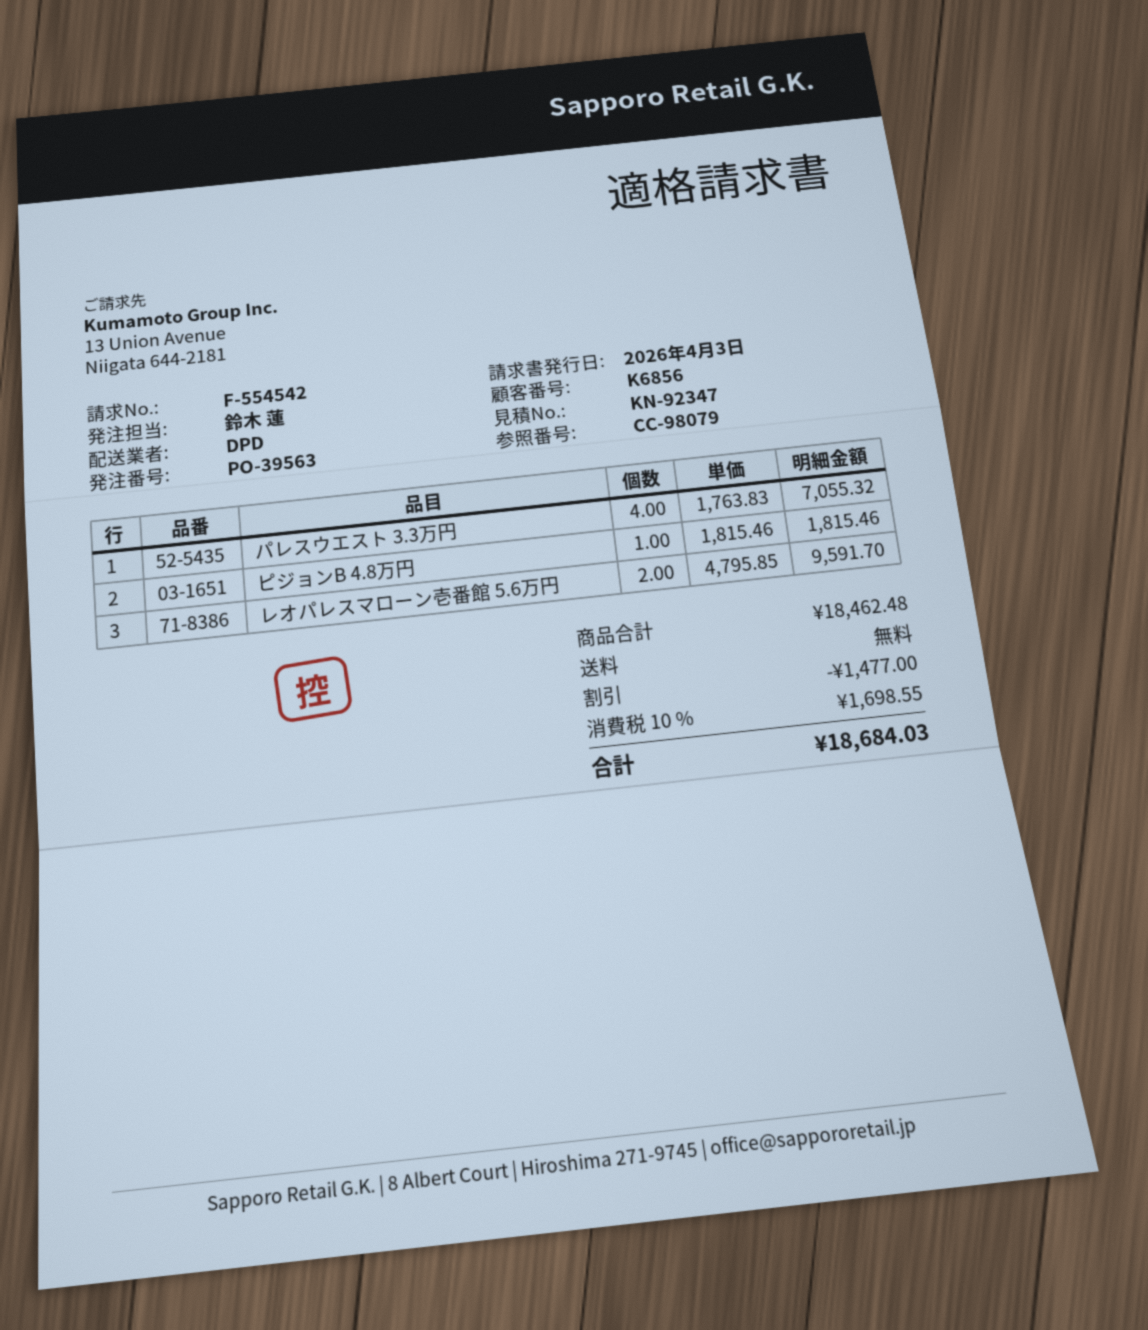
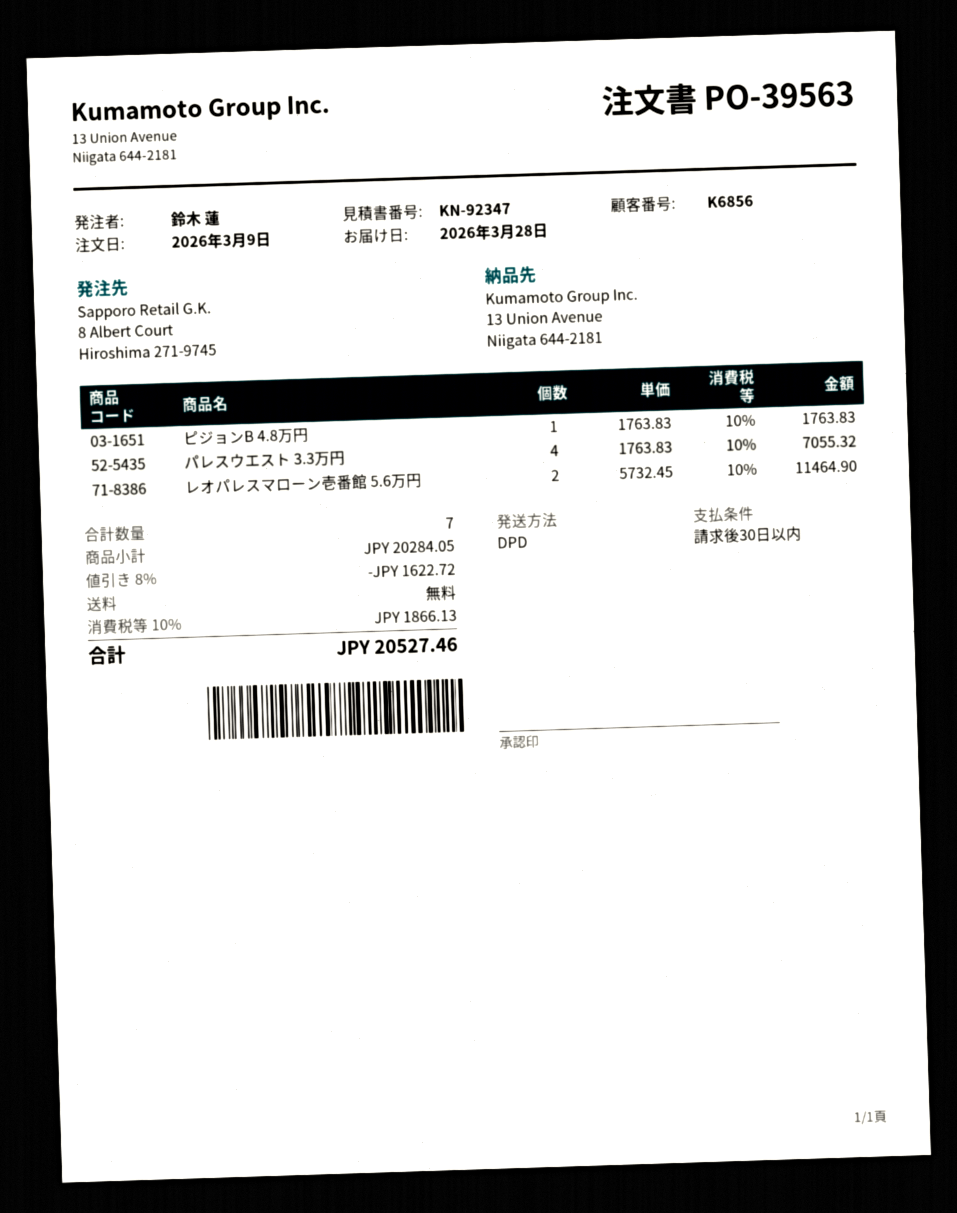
ピジョンB 4.8万円: 1 x 1815.46 = 1815.46 -> 1 x 1763.83 = 1763.83
レオパレスマローン壱番館 5.6万円: 2 x 4795.85 = 9591.70 -> 2 x 5732.45 = 11464.90
subtotal: 18462.48 -> 20284.05
discount: 1477.00 -> 1622.72
tax: 10% = 1698.55 -> 10% = 1866.13
total: 18684.03 -> 20527.46

